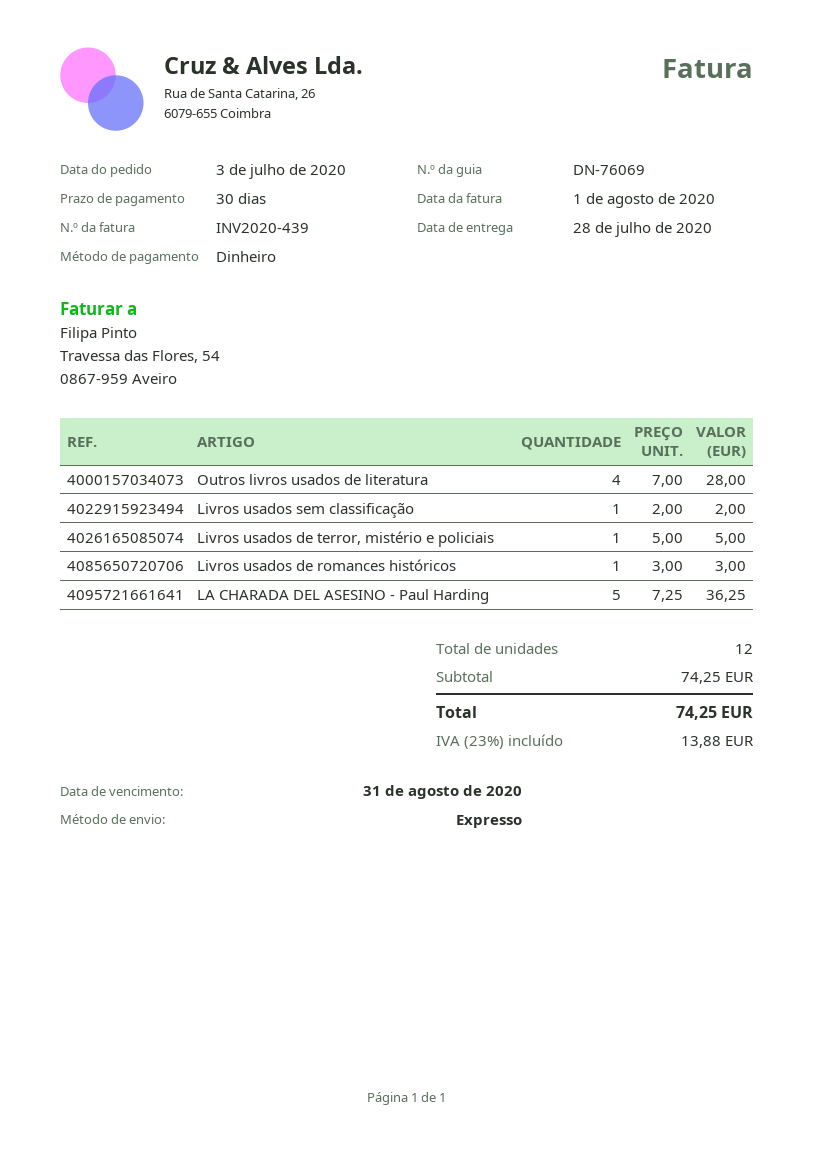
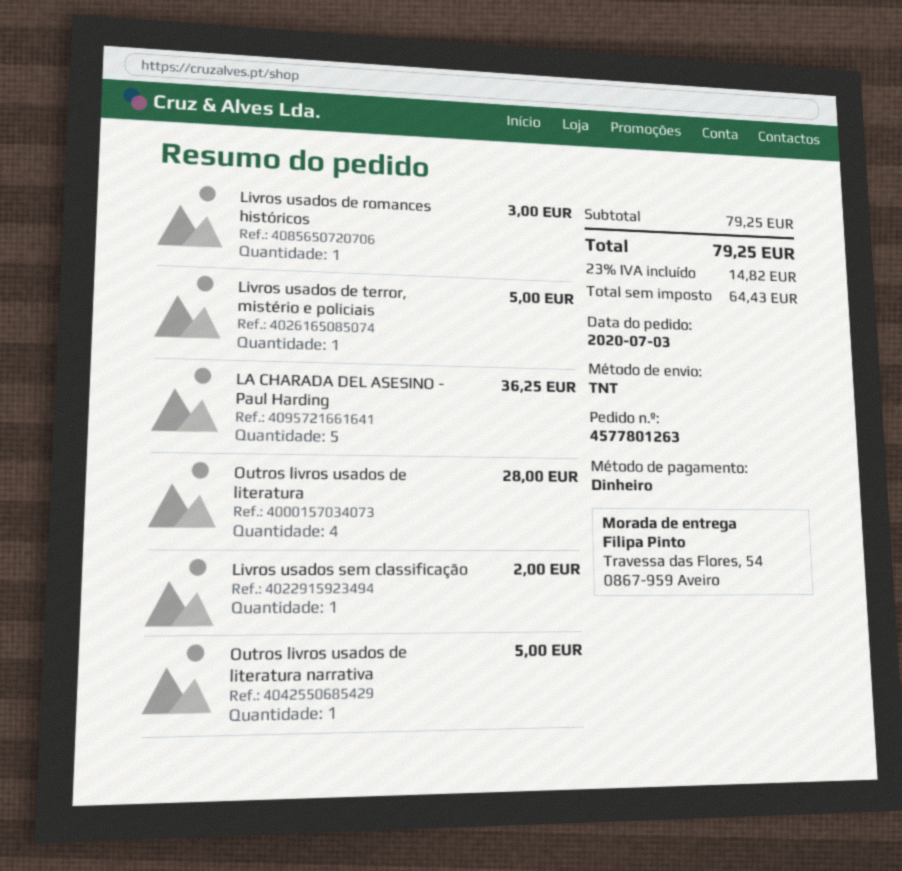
shipping method: express -> TNT
Outros livros usados de literatura narrativa: none -> 1 for 5.00
subtotal: 74.25 -> 79.25
tax: 23% = 13.88 -> 23% = 14.82
total: 74.25 -> 79.25

